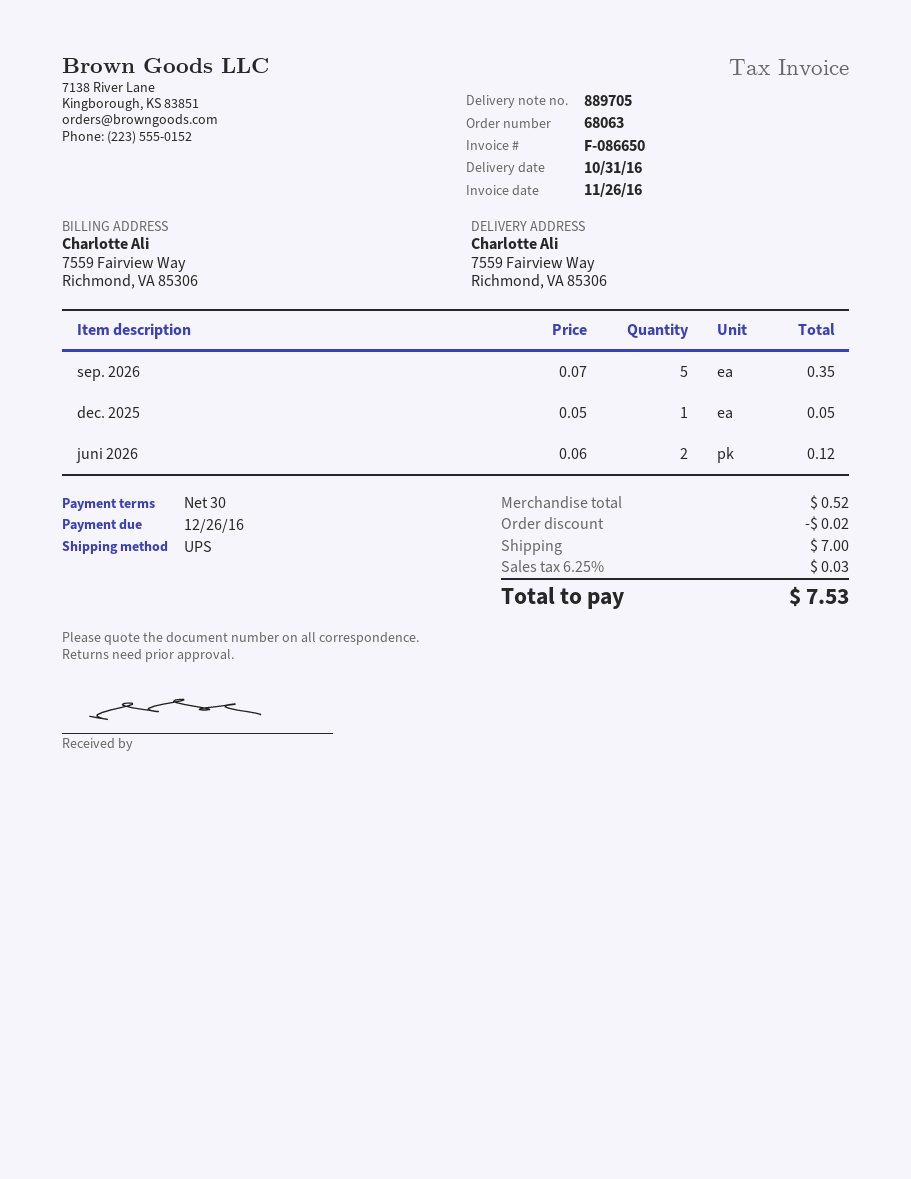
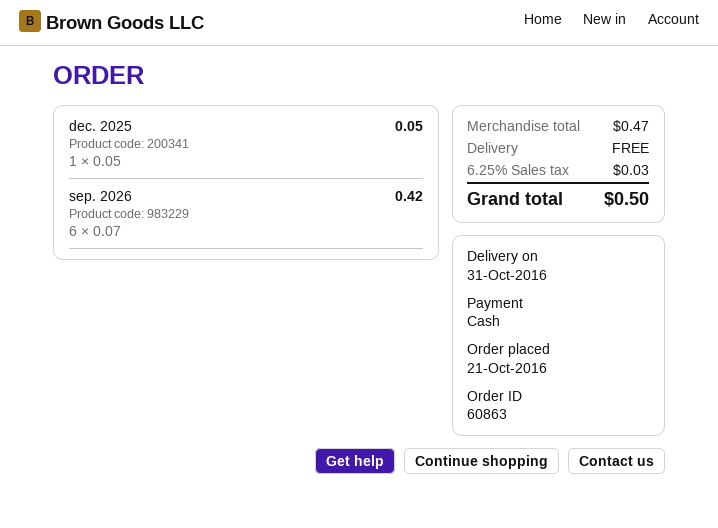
order number: 68063 -> 60863
sep. 2026: 5 x 0.07 = 0.35 -> 6 x 0.07 = 0.42
juni 2026: 2 x 0.06 = 0.12 -> none
subtotal: 0.52 -> 0.47
discount: 0.02 -> none
shipping: 7.00 -> 0.00
total: 7.53 -> 0.50

